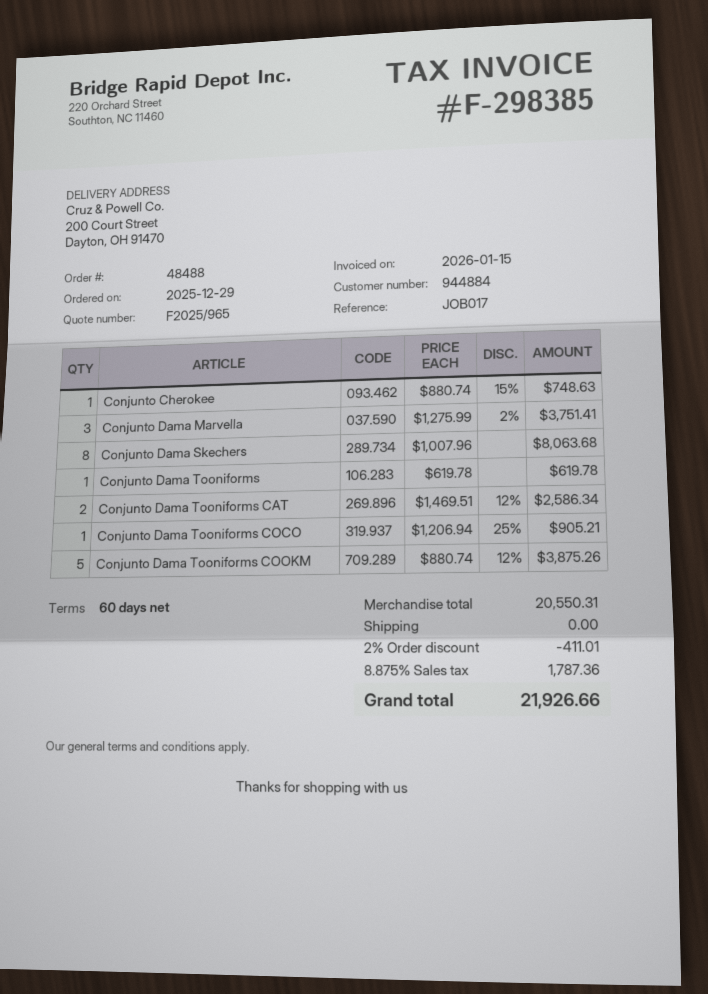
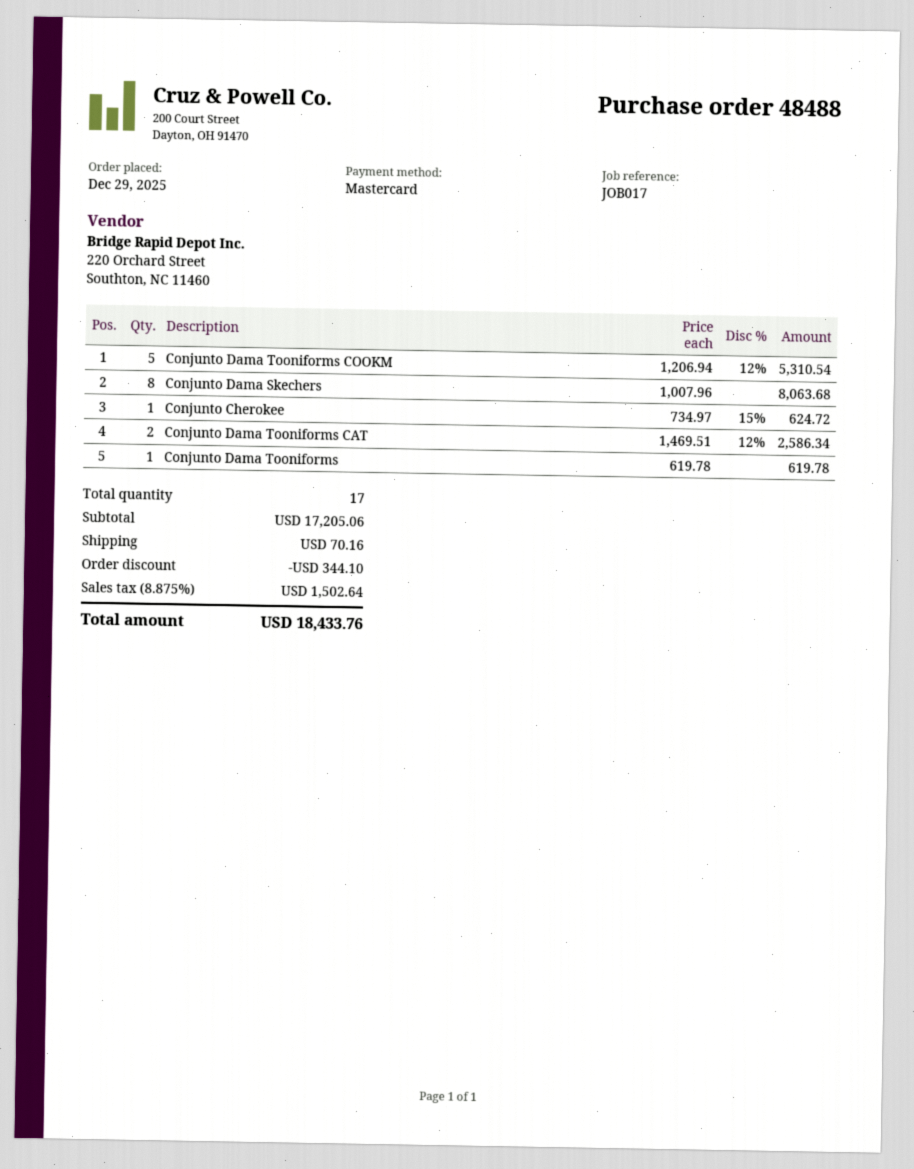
Conjunto Cherokee: 1 x 880.74 - 15% = 748.63 -> 1 x 734.97 - 15% = 624.72
Conjunto Dama Marvella: 3 x 1275.99 - 2% = 3751.41 -> none
Conjunto Dama Tooniforms COCO: 1 x 1206.94 - 25% = 905.21 -> none
Conjunto Dama Tooniforms COOKM: 5 x 880.74 - 12% = 3875.26 -> 5 x 1206.94 - 12% = 5310.54
subtotal: 20550.31 -> 17205.06
discount: 411.01 -> 344.10
shipping: 0.00 -> 70.16
tax: 8.875% = 1787.36 -> 8.875% = 1502.64
total: 21926.66 -> 18433.76

